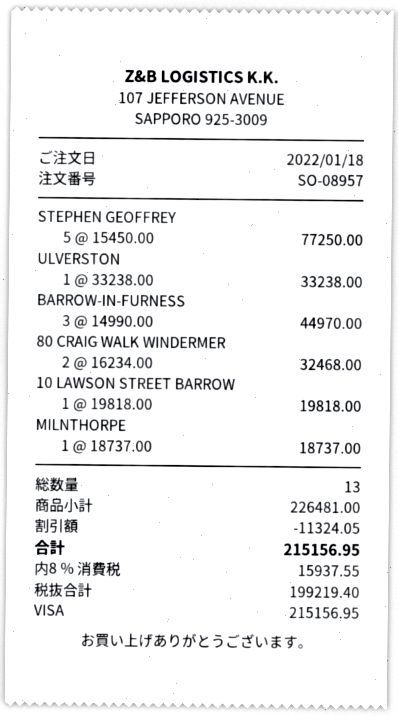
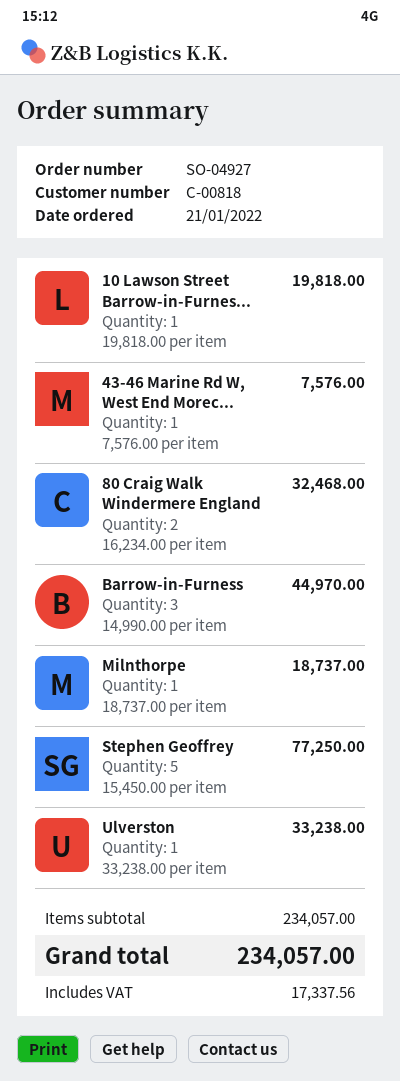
order number: SO-08957 -> SO-04927
order date: 2022-01-18 -> 2022-01-21
43-46 Marine Rd W, West End Morec...: none -> 1 x 7576.00 = 7576.00
subtotal: 226481.00 -> 234057.00
discount: 11324.05 -> none
tax: 15937.55 -> 17337.56
total: 215156.95 -> 234057.00

